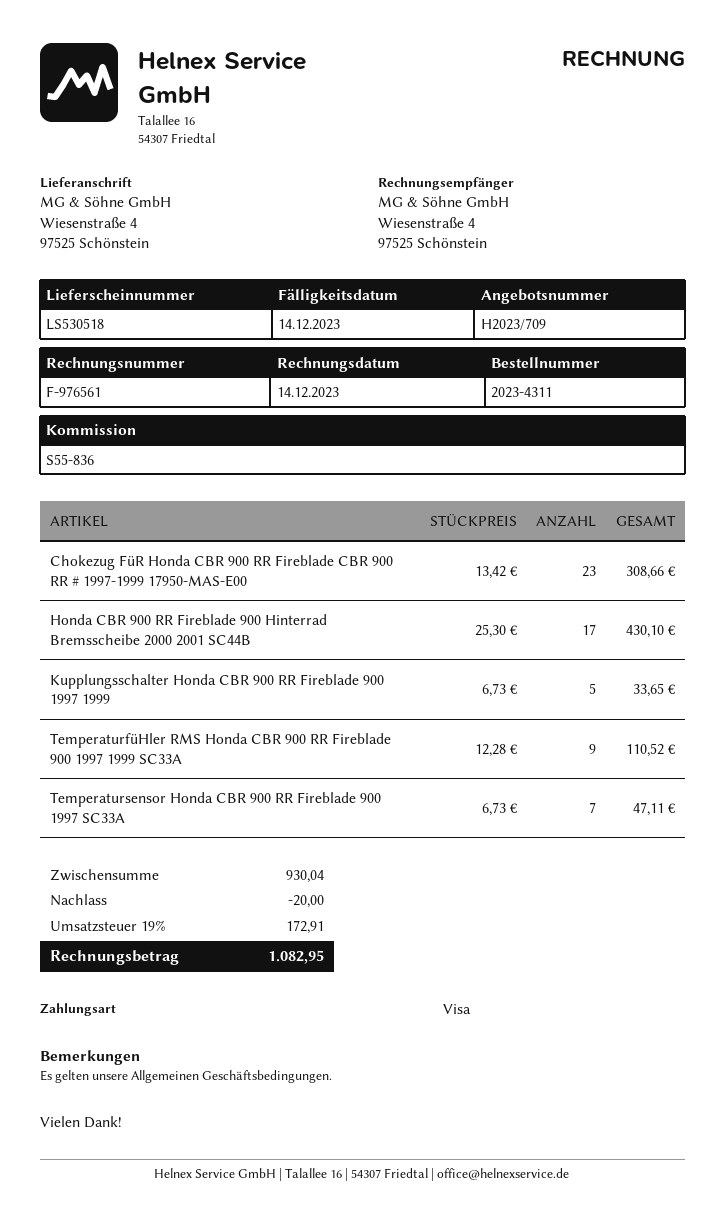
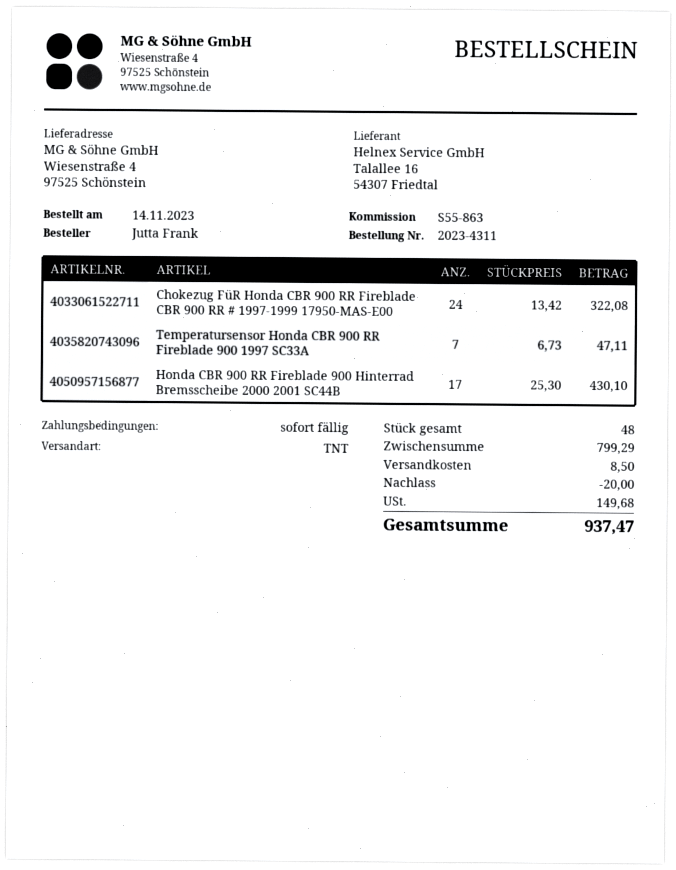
reference: S55-836 -> S55-863
Chokezug FüR Honda CBR 900 RR Fireblade CBR 900 RR # 1997-1999 17950-MAS-E00: 23 x 13.42 = 308.66 -> 24 x 13.42 = 322.08
Kupplungsschalter Honda CBR 900 RR Fireblade 900 1997 1999: 5 x 6.73 = 33.65 -> none
TemperaturfüHler RMS Honda CBR 900 RR Fireblade 900 1997 1999 SC33A: 9 x 12.28 = 110.52 -> none
subtotal: 930.04 -> 799.29
shipping: none -> 8.50
tax: 172.91 -> 149.68
total: 1082.95 -> 937.47

